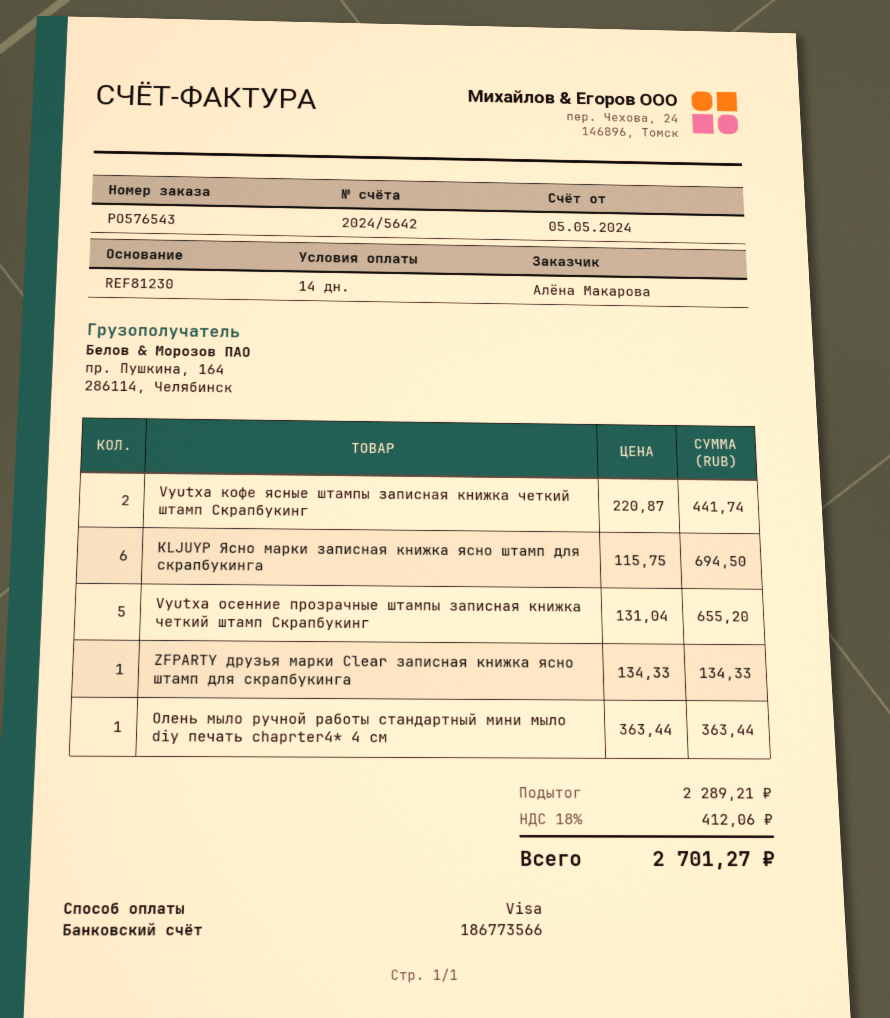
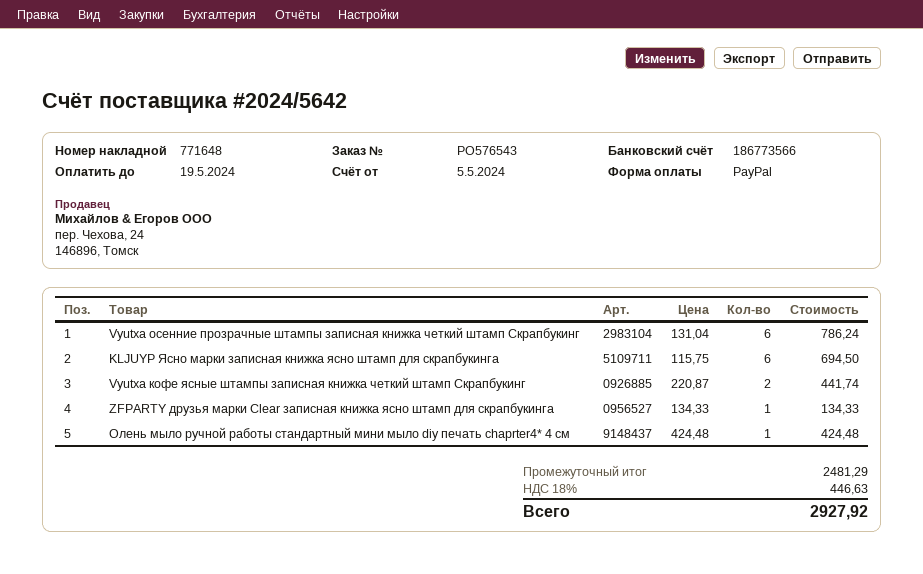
payment method: Visa -> PayPal
Vyutxa осенние прозрачные штампы записная книжка четкий штамп Скрапбукинг: 5 x 131.04 = 655.20 -> 6 x 131.04 = 786.24
Олень мыло ручной работы стандартный мини мыло diy печать chaprter4* 4 см: 1 x 363.44 = 363.44 -> 1 x 424.48 = 424.48
subtotal: 2289.21 -> 2481.29
tax: 18% = 412.06 -> 18% = 446.63
total: 2701.27 -> 2927.92

